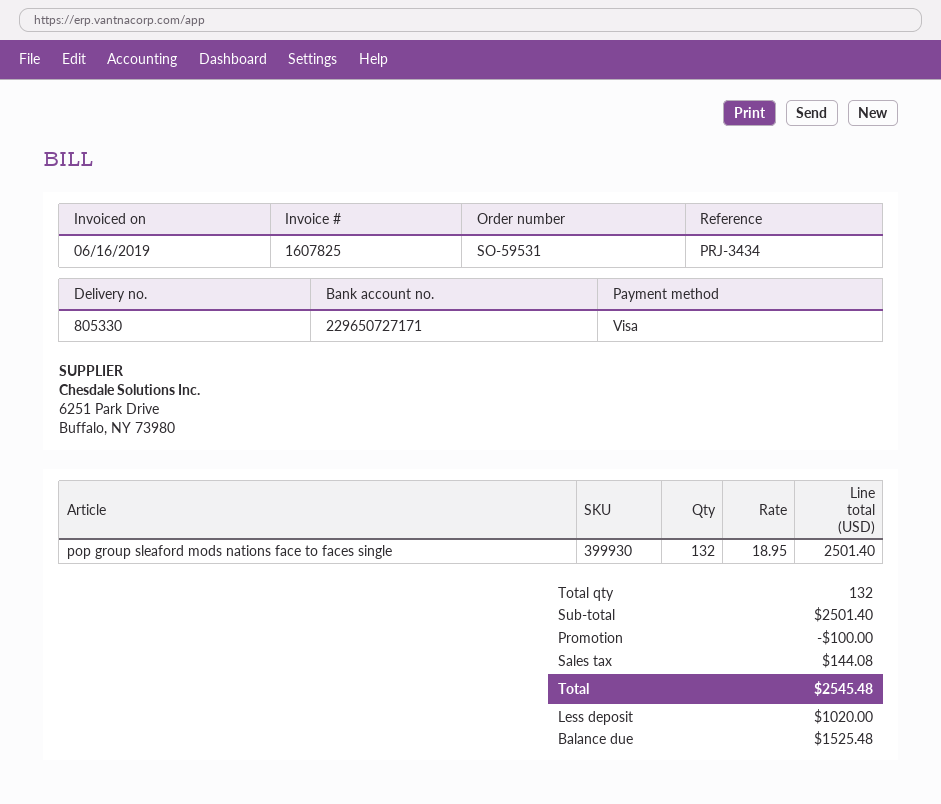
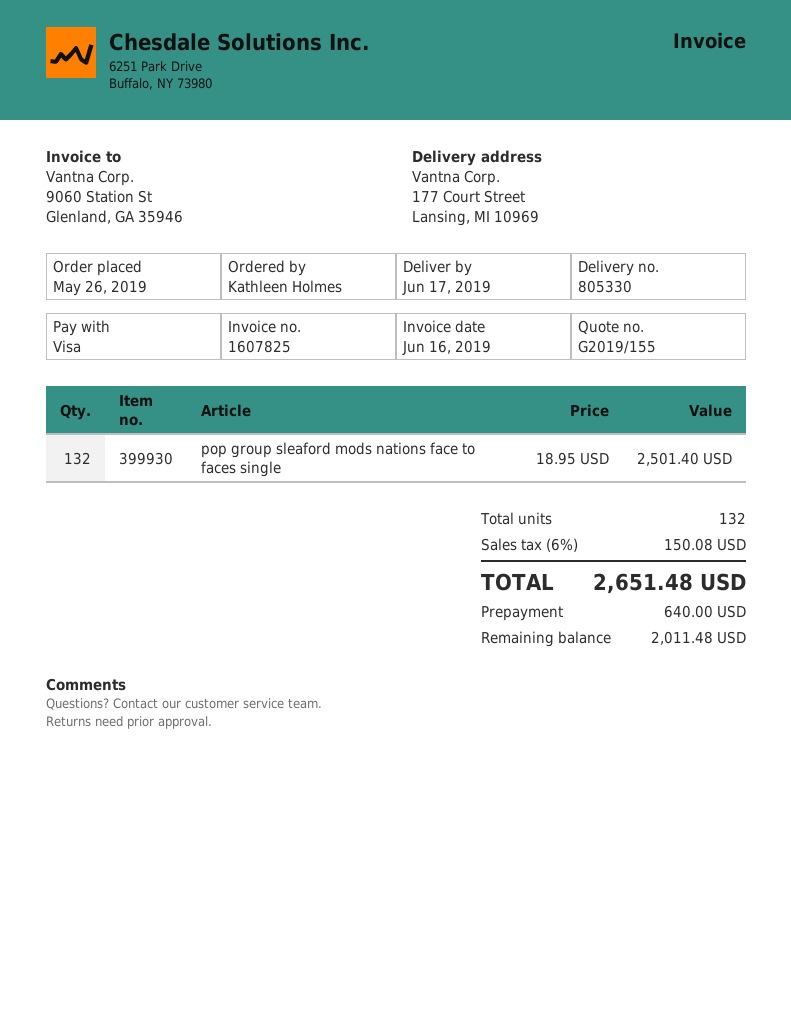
discount: 100.00 -> none
tax: 144.08 -> 150.08
total: 2545.48 -> 2651.48
deposit: 1020.00 -> 640.00
balance: 1525.48 -> 2011.48

